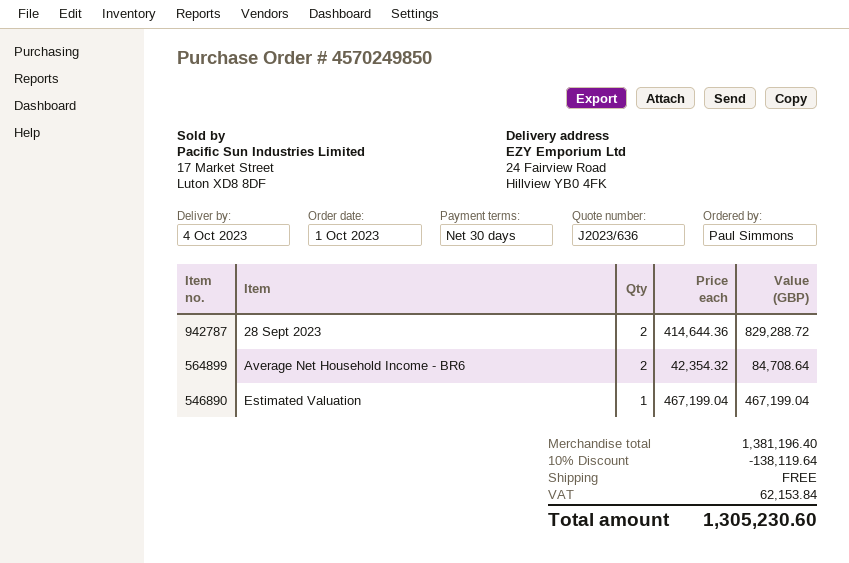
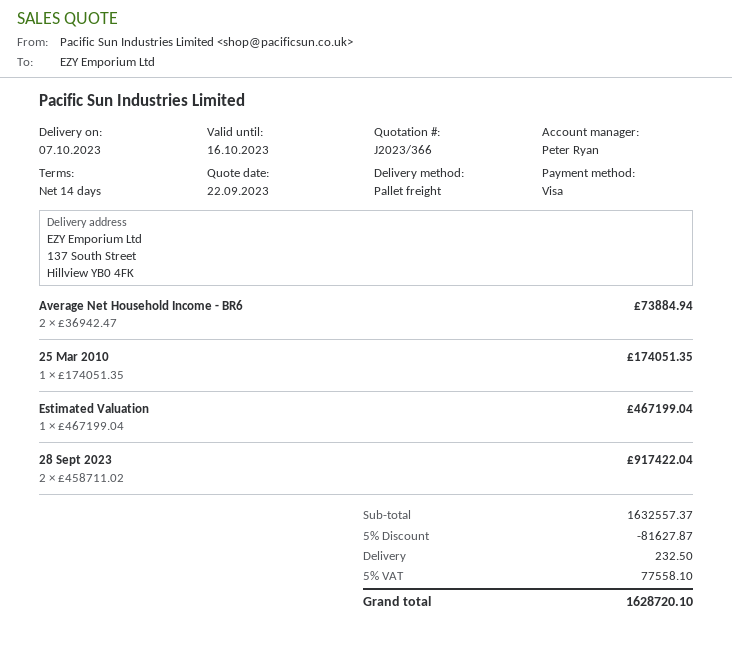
quote number: J2023/636 -> J2023/366
delivery date: 2023-10-04 -> 2023-10-07
payment terms: 30 days -> 14 days
ship to: 24 Fairview Road, Hillview YB0 4FK -> 137 South Street, Hillview YB0 4FK
28 Sept 2023: 2 x 414644.36 = 829288.72 -> 2 x 458711.02 = 917422.04
Average Net Household Income - BR6: 2 x 42354.32 = 84708.64 -> 2 x 36942.47 = 73884.94
25 Mar 2010: none -> 1 x 174051.35 = 174051.35
subtotal: 1381196.40 -> 1632557.37
discount: 10% = 138119.64 -> 5% = 81627.87
shipping: 0.00 -> 232.50
tax: 62153.84 -> 77558.10
total: 1305230.60 -> 1628720.10

